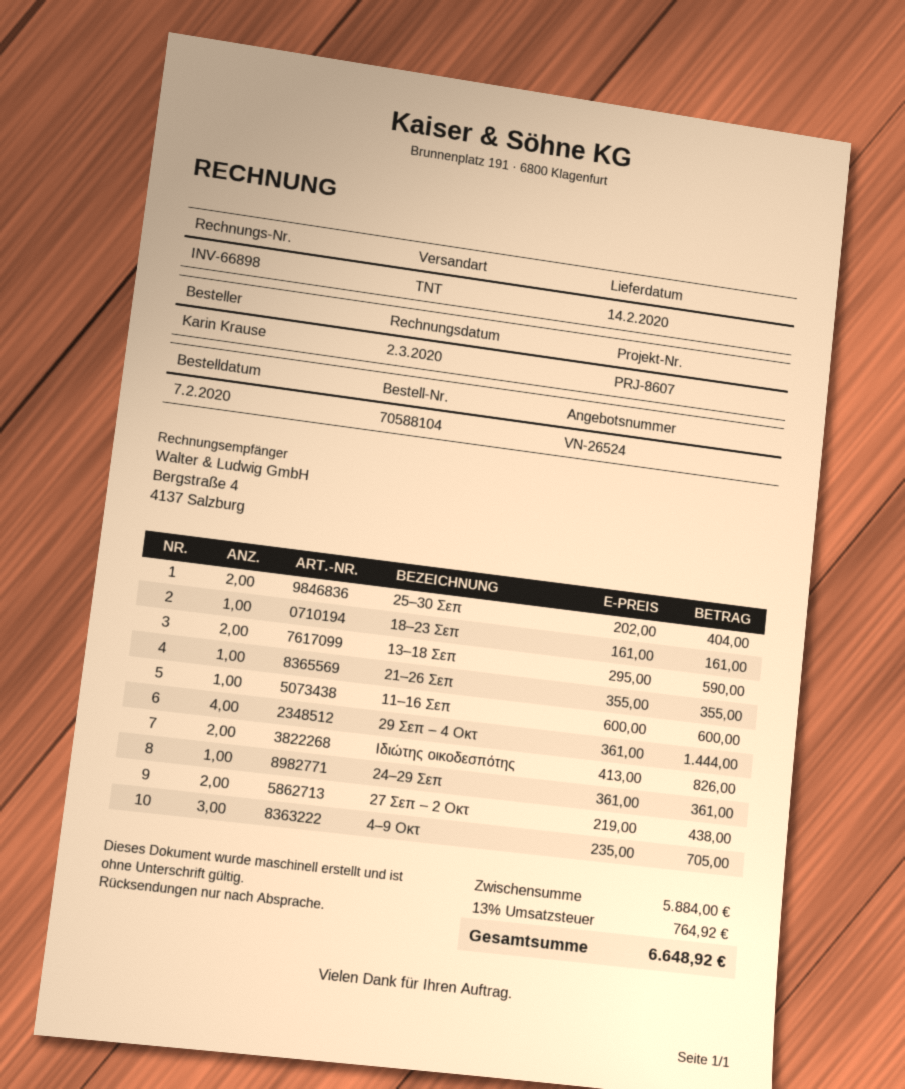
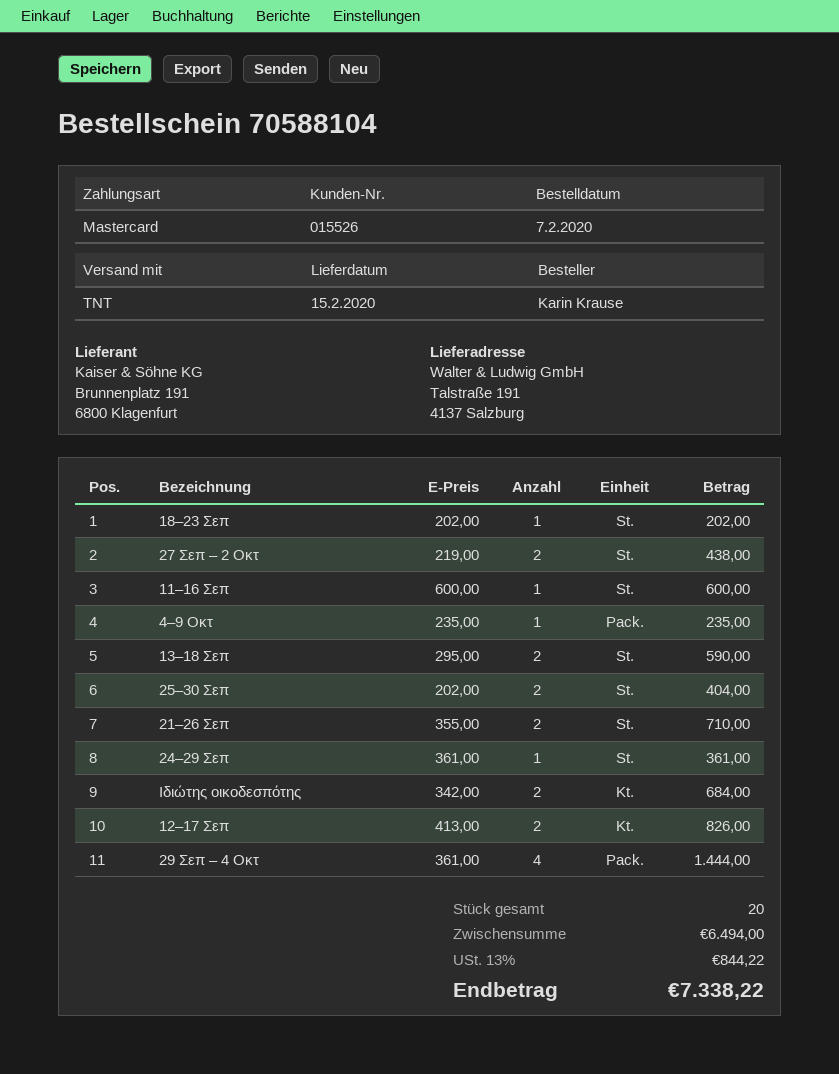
delivery date: 2020-02-14 -> 2020-02-15
18–23 Σεπ: 1 x 161.00 = 161.00 -> 1 x 202.00 = 202.00
21–26 Σεπ: 1 x 355.00 = 355.00 -> 2 x 355.00 = 710.00
Ιδιώτης οικοδεσπότης: 2 x 413.00 = 826.00 -> 2 x 342.00 = 684.00
4–9 Οκτ: 3 x 235.00 = 705.00 -> 1 x 235.00 = 235.00
12–17 Σεπ: none -> 2 x 413.00 = 826.00
subtotal: 5884.00 -> 6494.00
tax: 13% = 764.92 -> 13% = 844.22
total: 6648.92 -> 7338.22

